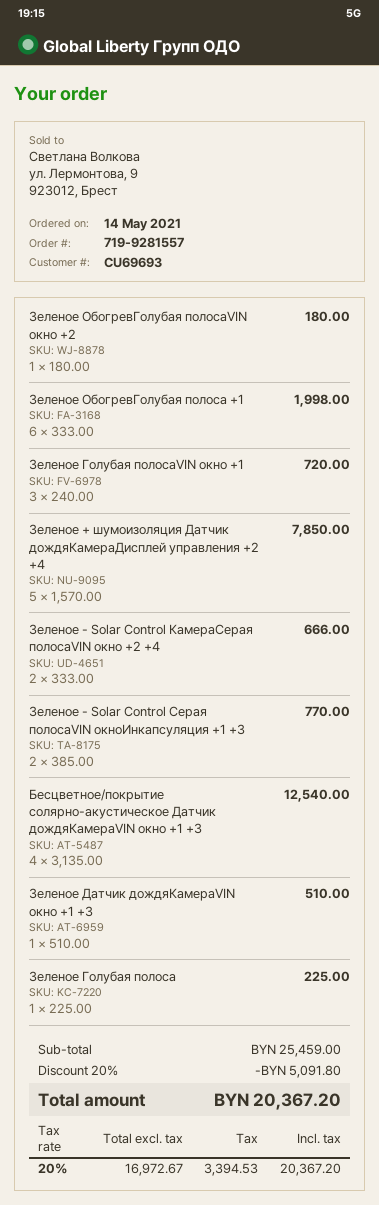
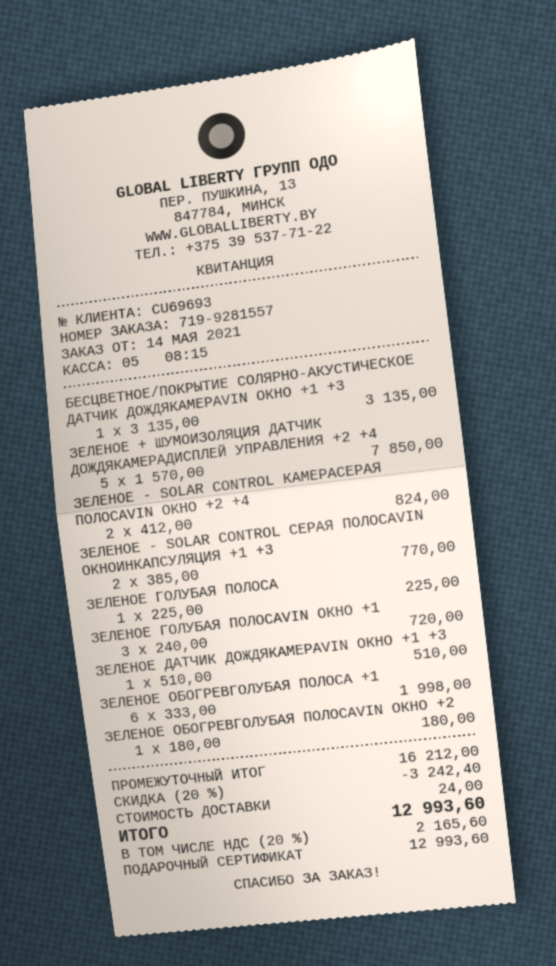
Зеленое - Solar Control КамераСерая полосаVIN окно +2 +4: 2 x 333.00 = 666.00 -> 2 x 412.00 = 824.00
Бесцветное/покрытие солярно-акустическое Датчик дождяКамераVIN окно +1 +3: 4 x 3135.00 = 12540.00 -> 1 x 3135.00 = 3135.00
subtotal: 25459.00 -> 16212.00
discount: 20% = 5091.80 -> 20% = 3242.40
shipping: none -> 24.00
tax: 20% = 3394.53 -> 20% = 2165.60
total: 20367.20 -> 12993.60

